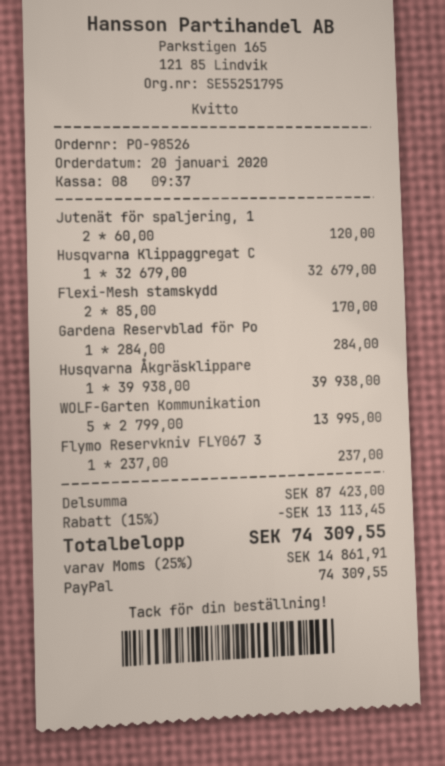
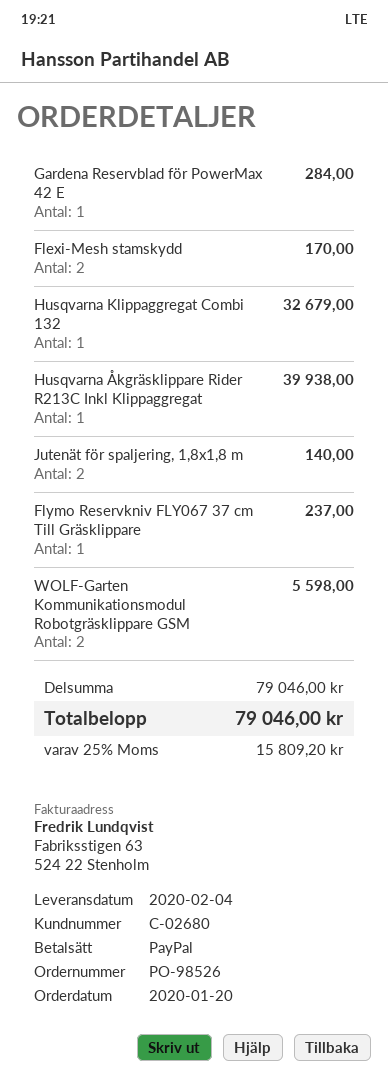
Jutenät för spaljering, 1: 2 for 120.00 -> 2 for 140.00
WOLF-Garten Kommunikation: 5 for 13995.00 -> 2 for 5598.00
subtotal: 87423.00 -> 79046.00
discount: 15% = 13113.45 -> none
tax: 25% = 14861.91 -> 25% = 15809.20
total: 74309.55 -> 79046.00

